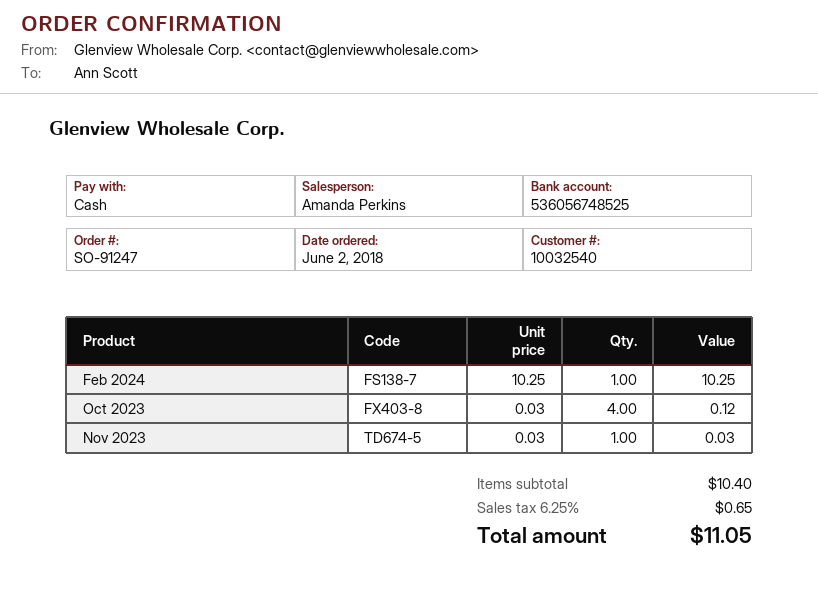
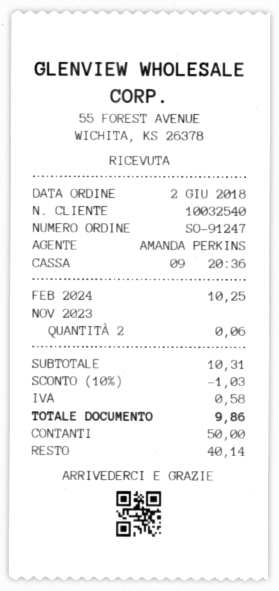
Oct 2023: 4 for 0.12 -> none
Nov 2023: 1 for 0.03 -> 2 for 0.06
subtotal: 10.40 -> 10.31
discount: none -> 10% = 1.03
tax: 0.65 -> 0.58
total: 11.05 -> 9.86

